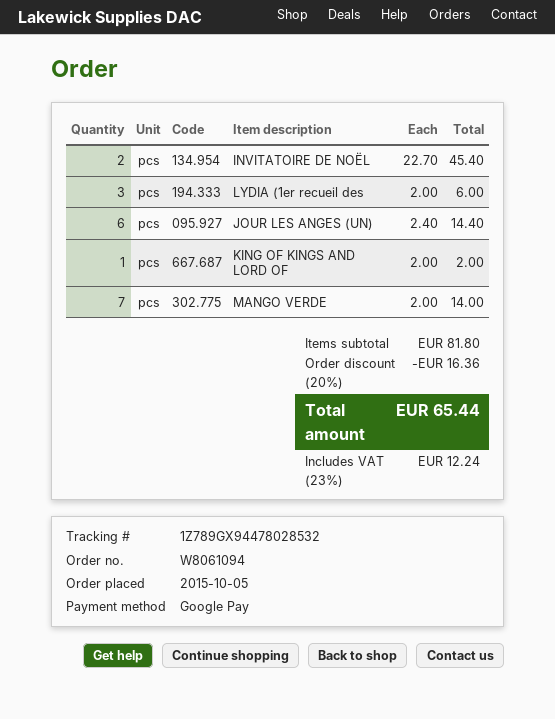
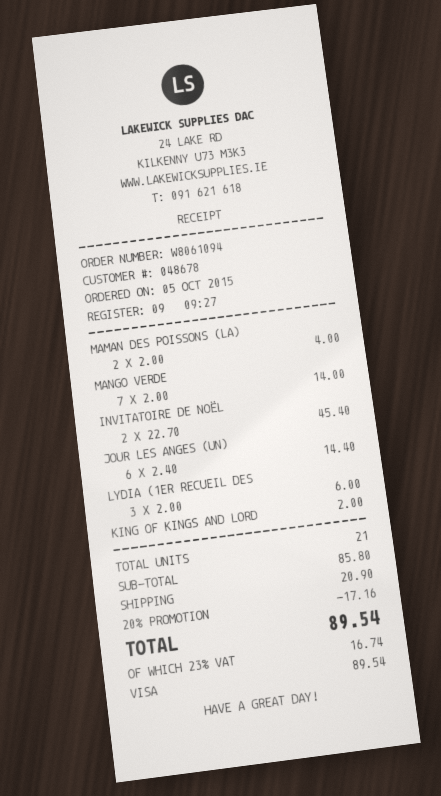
payment method: Google Pay -> Visa
MAMAN DES POISSONS (LA): none -> 2 x 2.00 = 4.00
subtotal: 81.80 -> 85.80
discount: 20% = 16.36 -> 20% = 17.16
shipping: none -> 20.90
tax: 23% = 12.24 -> 23% = 16.74
total: 65.44 -> 89.54

